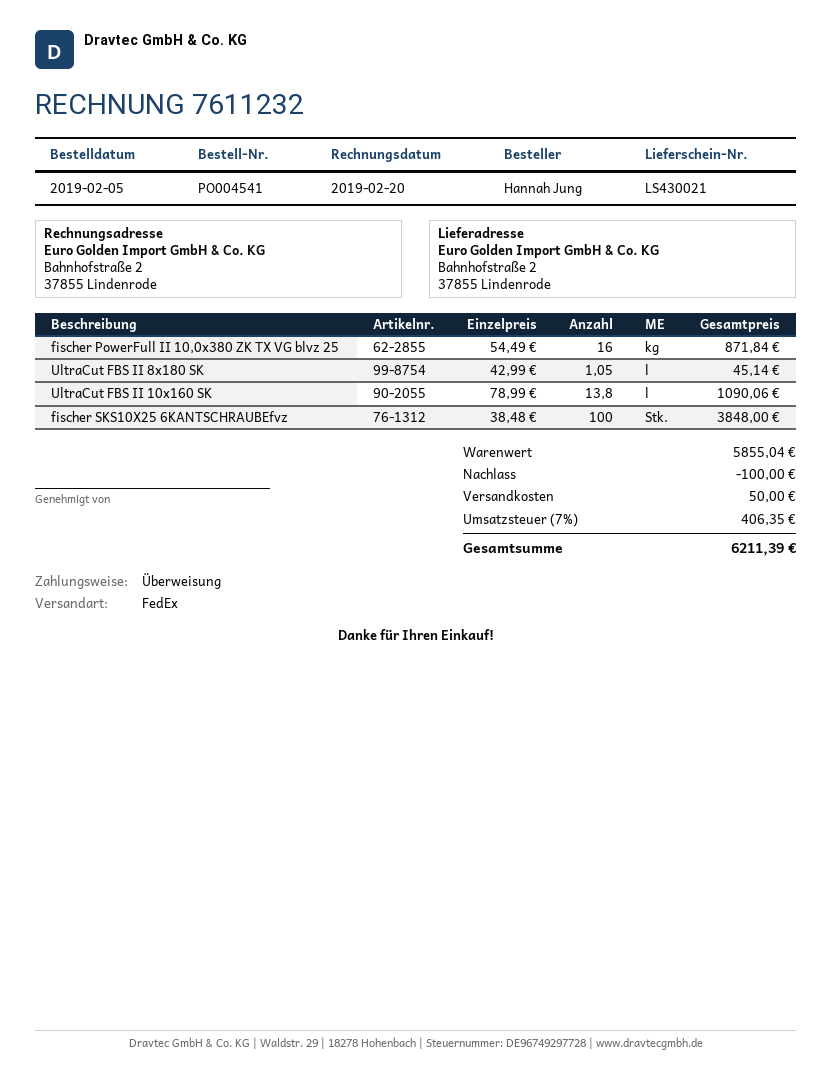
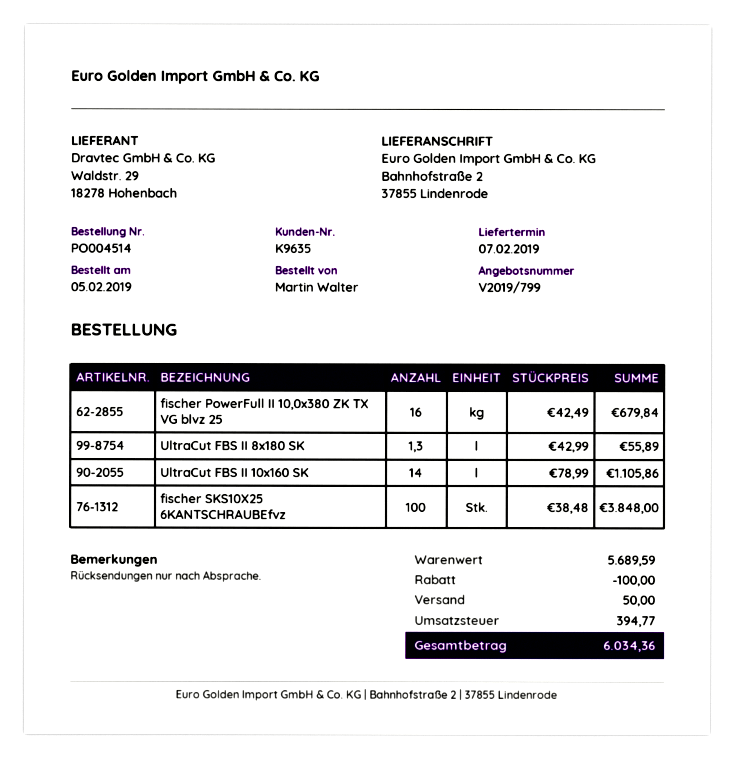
order number: PO004541 -> PO004514
ordered by: Hannah Jung -> Martin Walter
fischer PowerFull II 10,0x380 ZK TX VG blvz 25: 16 x 54.49 = 871.84 -> 16 x 42.49 = 679.84
UltraCut FBS II 8x180 SK: 1.05 x 42.99 = 45.14 -> 1.3 x 42.99 = 55.89
UltraCut FBS II 10x160 SK: 13.8 x 78.99 = 1090.06 -> 14 x 78.99 = 1105.86
subtotal: 5855.04 -> 5689.59
tax: 406.35 -> 394.77
total: 6211.39 -> 6034.36

